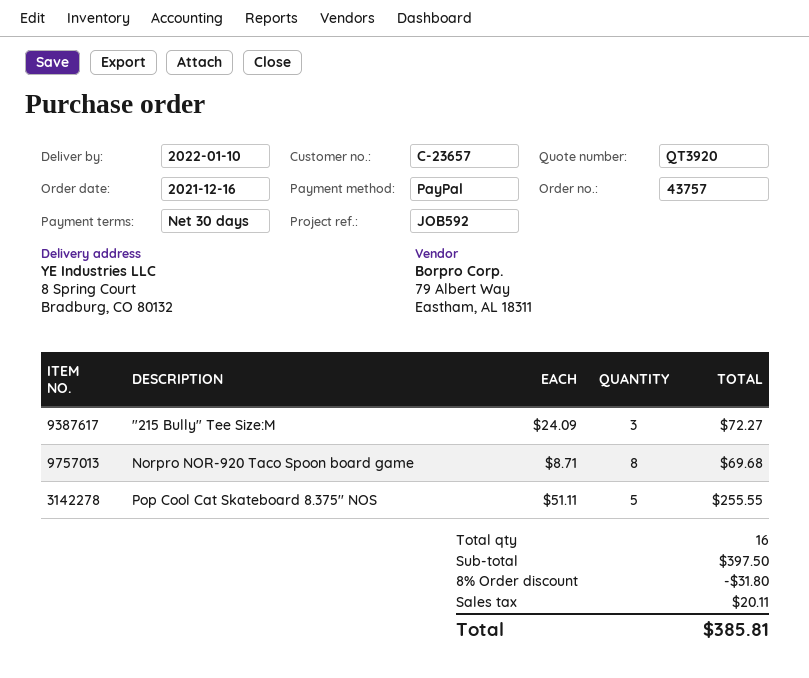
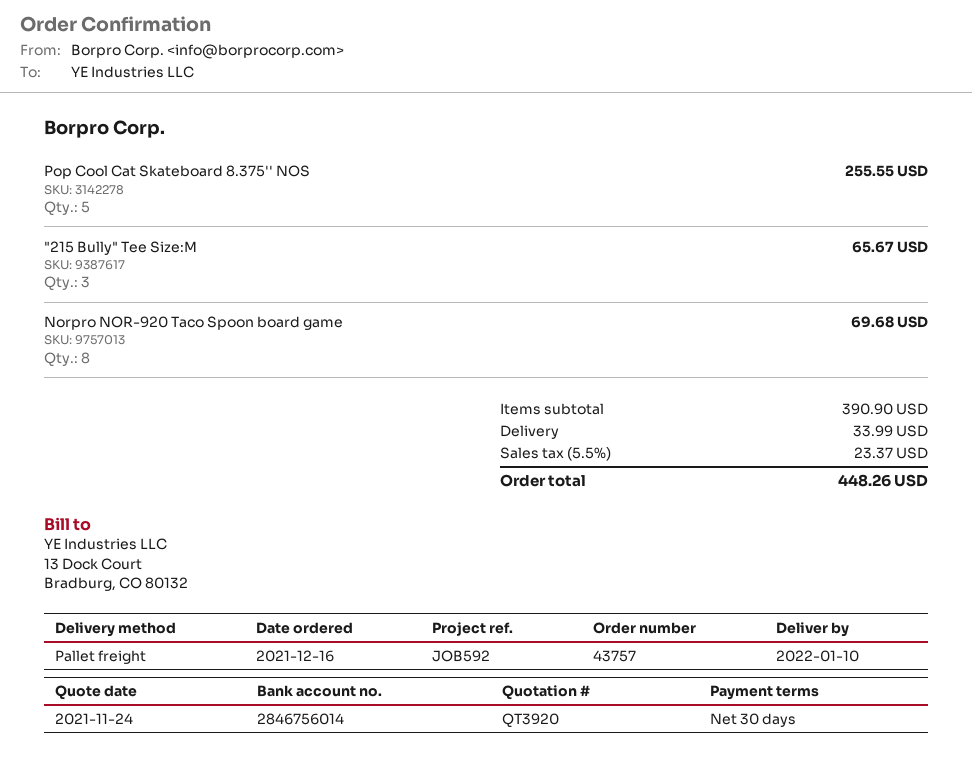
"215 Bully" Tee Size:M: 3 for 72.27 -> 3 for 65.67
subtotal: 397.50 -> 390.90
discount: 8% = 31.80 -> none
shipping: none -> 33.99
tax: 20.11 -> 23.37
total: 385.81 -> 448.26

